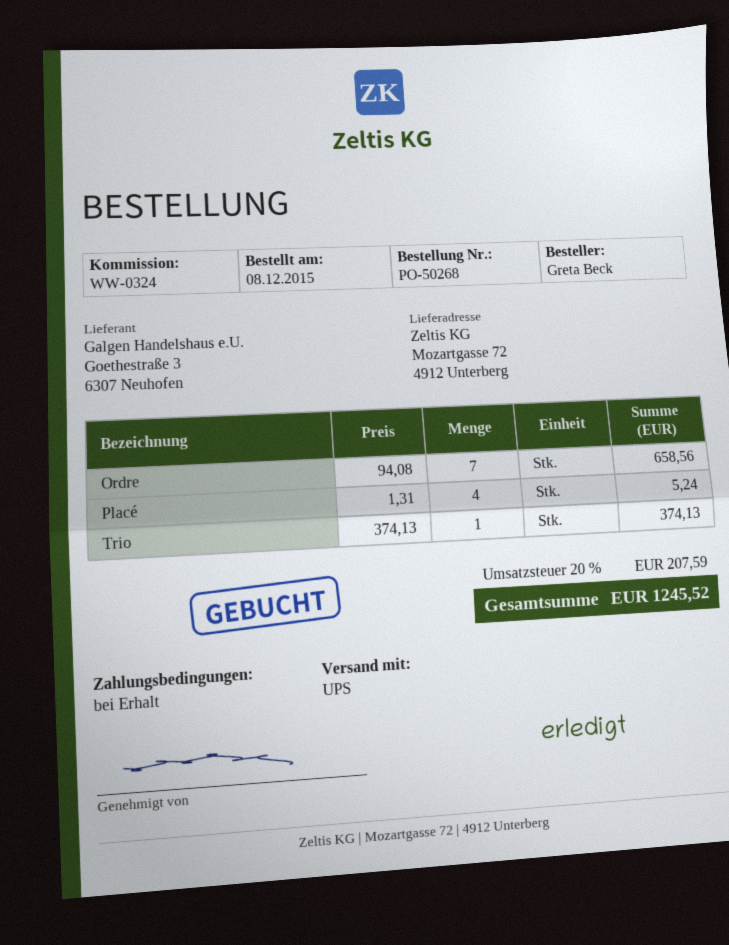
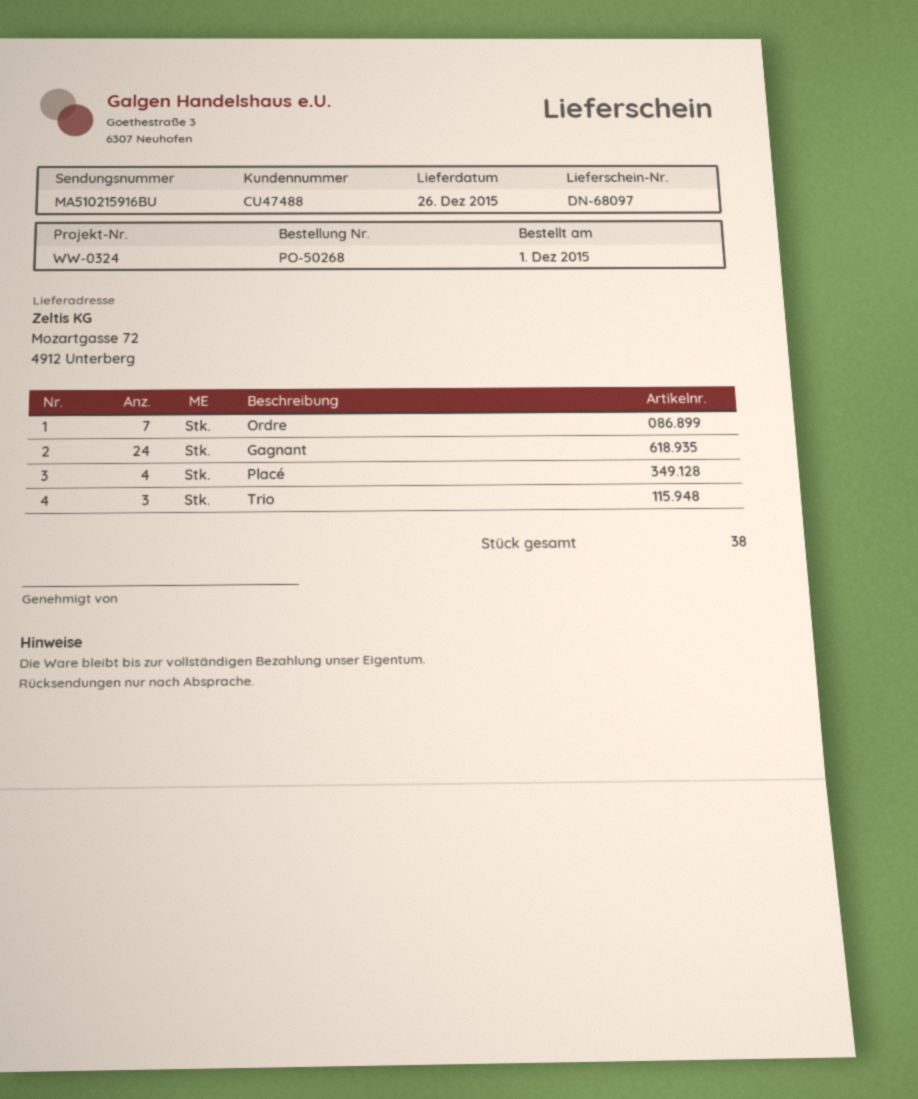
order date: 2015-12-08 -> 2015-12-01
Trio: 1 -> 3
Gagnant: none -> 24

